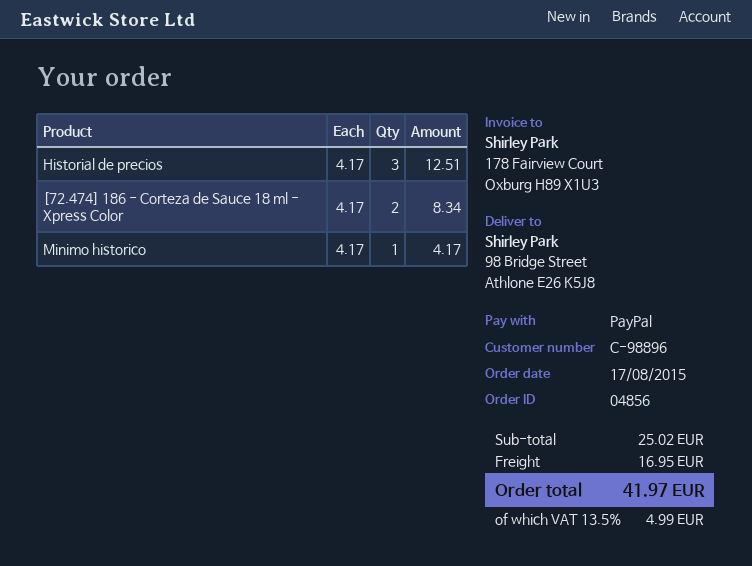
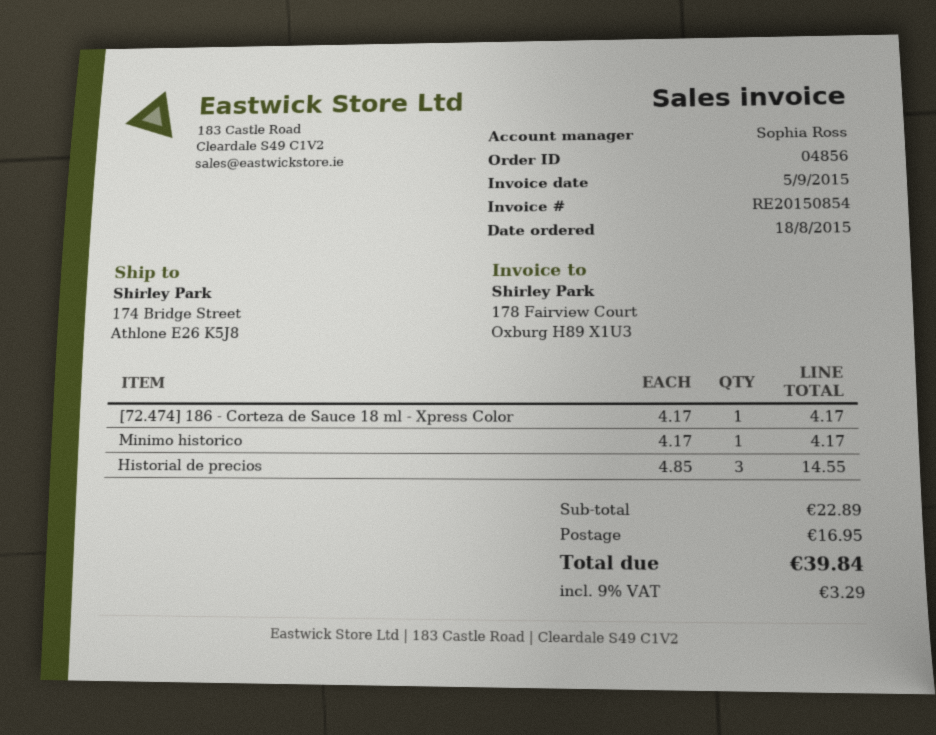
order date: 2015-08-17 -> 2015-08-18
ship to: 98 Bridge Street, Athlone E26 K5J8 -> 174 Bridge Street, Athlone E26 K5J8
Historial de precios: 3 x 4.17 = 12.51 -> 3 x 4.85 = 14.55
[72.474] 186 - Corteza de Sauce 18 ml - Xpress Color: 2 x 4.17 = 8.34 -> 1 x 4.17 = 4.17
subtotal: 25.02 -> 22.89
tax: 13.5% = 4.99 -> 9% = 3.29
total: 41.97 -> 39.84

